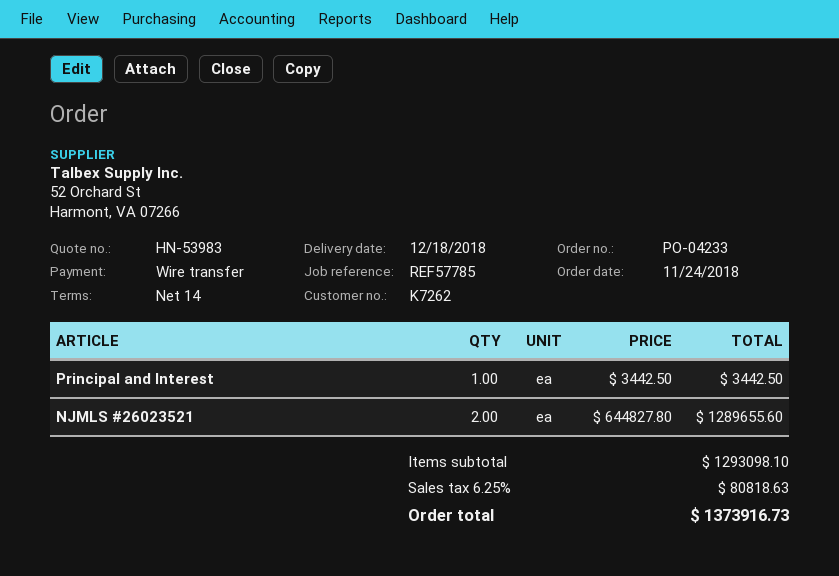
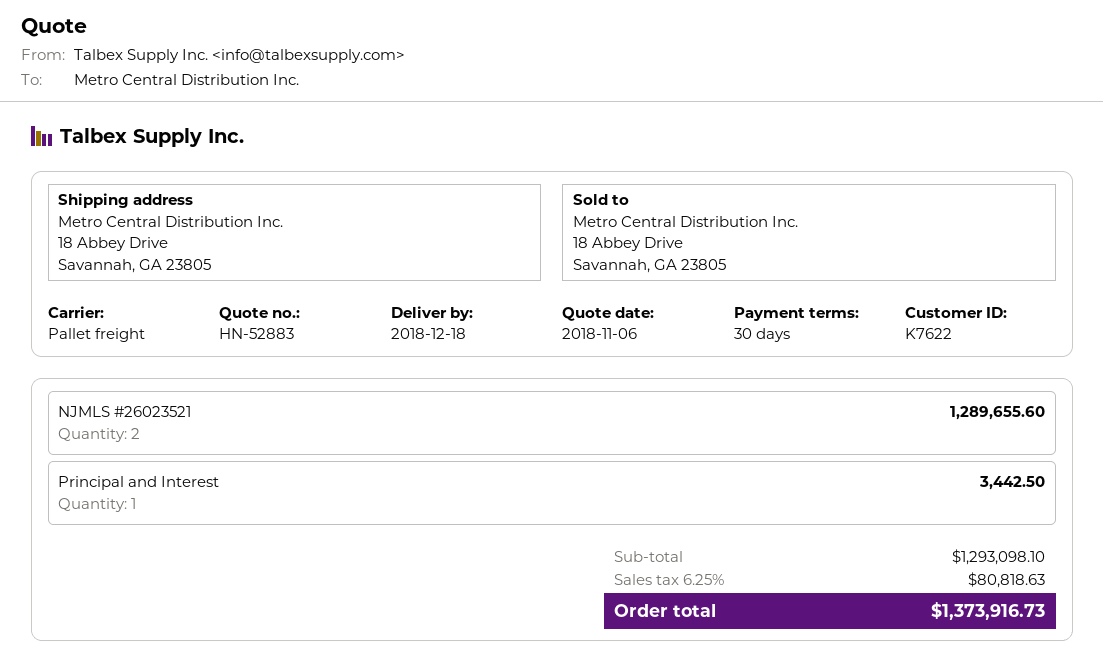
quote number: HN-53983 -> HN-52883
payment terms: 14 days -> 30 days
customer number: K7262 -> K7622

